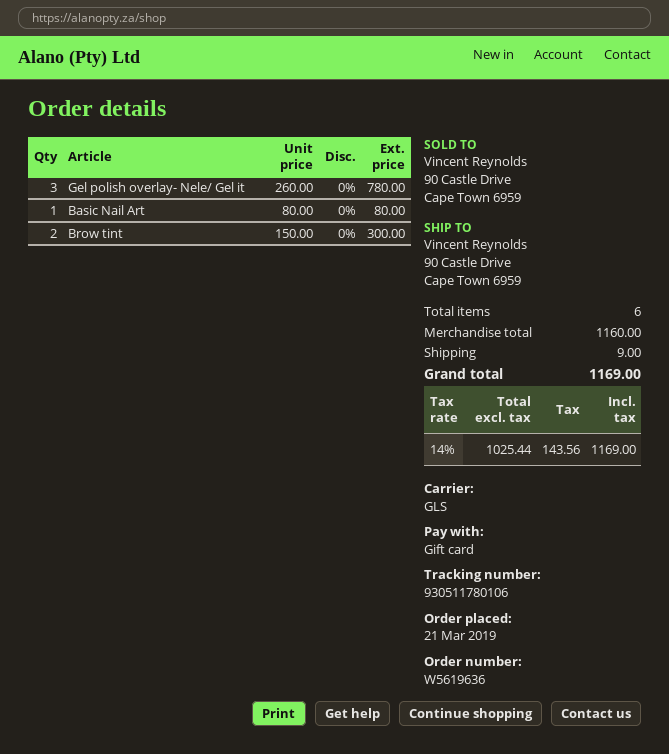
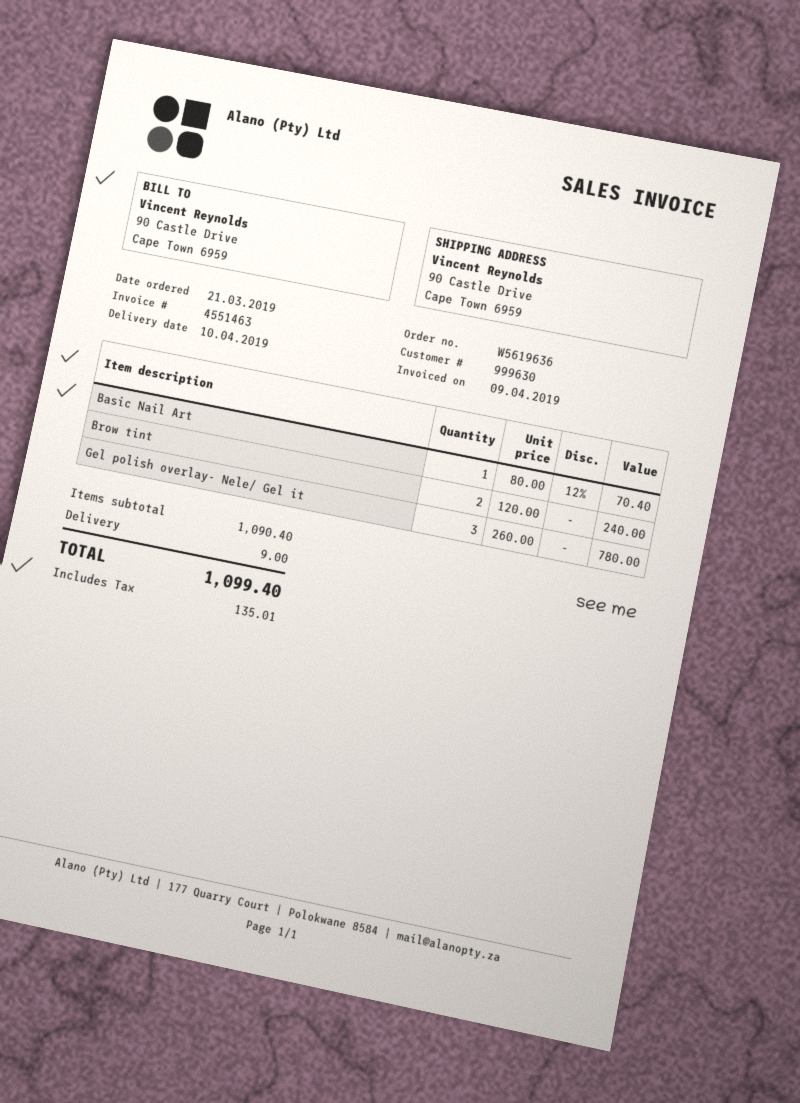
Basic Nail Art: 1 x 80.00 = 80.00 -> 1 x 80.00 - 12% = 70.40
Brow tint: 2 x 150.00 = 300.00 -> 2 x 120.00 = 240.00
subtotal: 1160.00 -> 1090.40
tax: 143.56 -> 135.01
total: 1169.00 -> 1099.40

